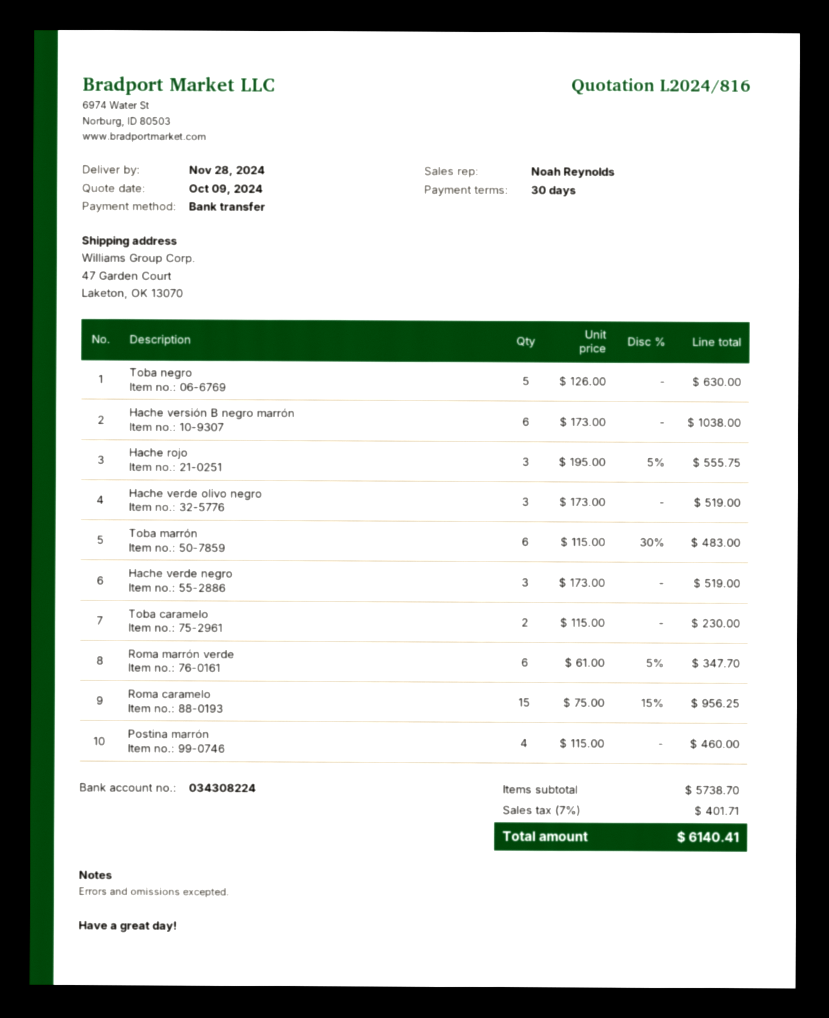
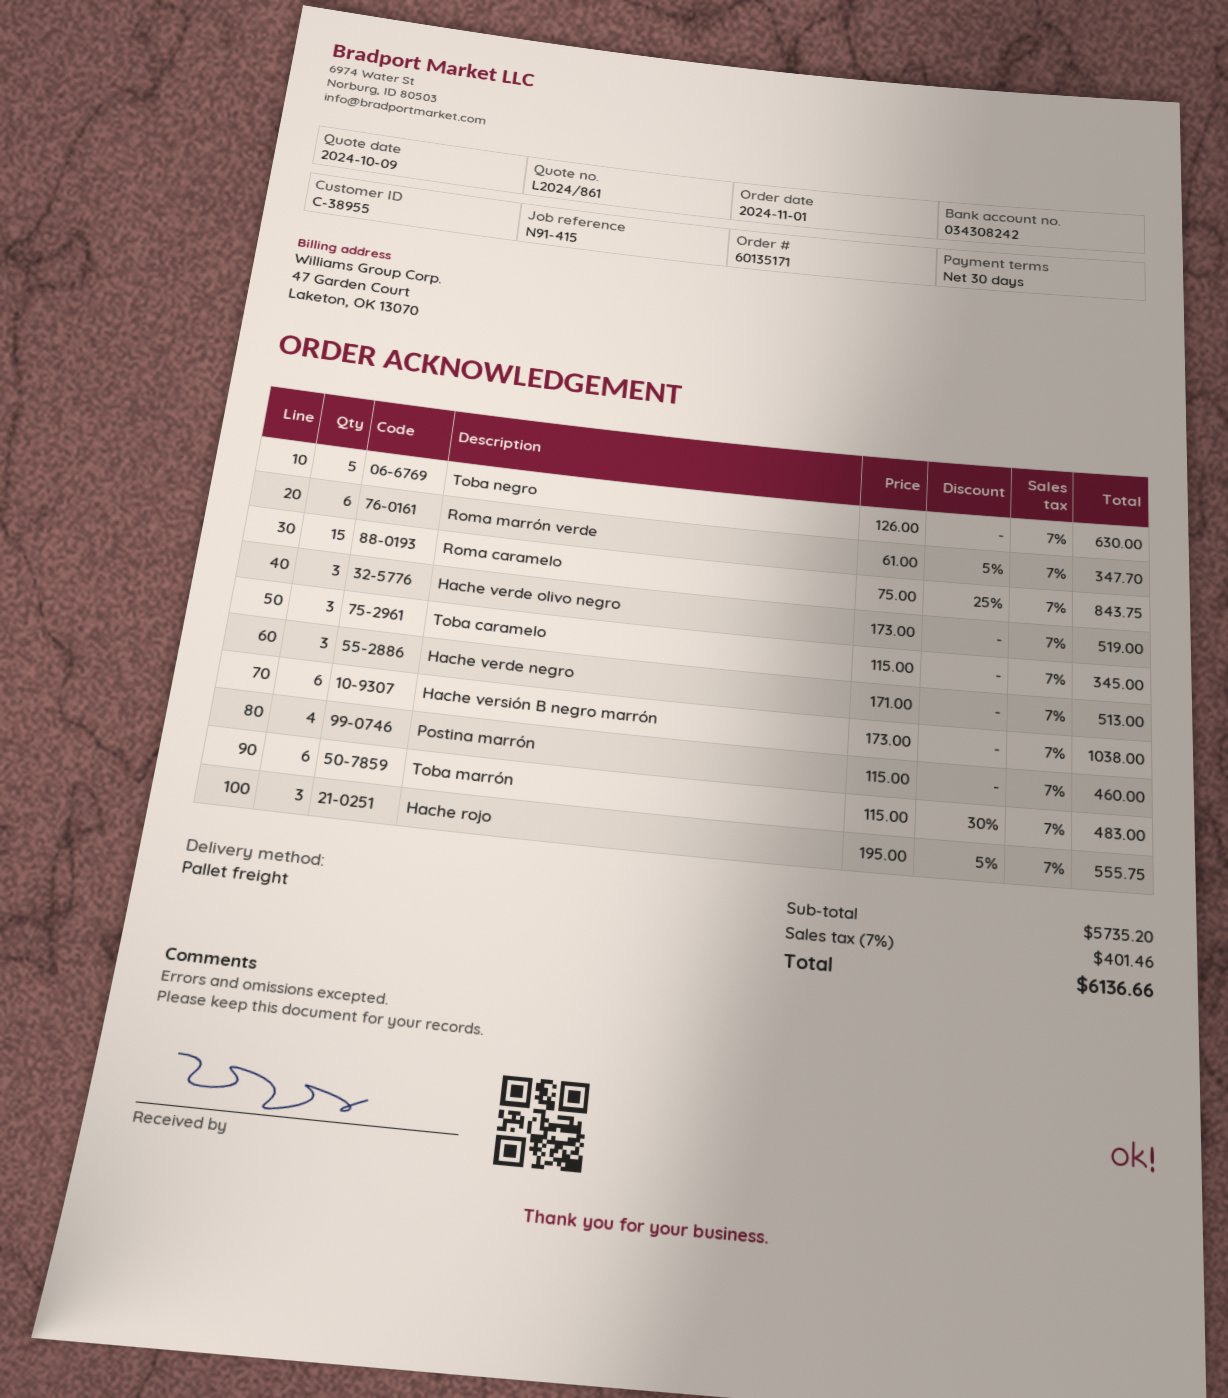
quote number: L2024/816 -> L2024/861
bank account: 034308224 -> 034308242
Hache verde negro: 3 x 173.00 = 519.00 -> 3 x 171.00 = 513.00
Toba caramelo: 2 x 115.00 = 230.00 -> 3 x 115.00 = 345.00
Roma caramelo: 15 x 75.00 - 15% = 956.25 -> 15 x 75.00 - 25% = 843.75
subtotal: 5738.70 -> 5735.20
tax: 7% = 401.71 -> 7% = 401.46
total: 6140.41 -> 6136.66

